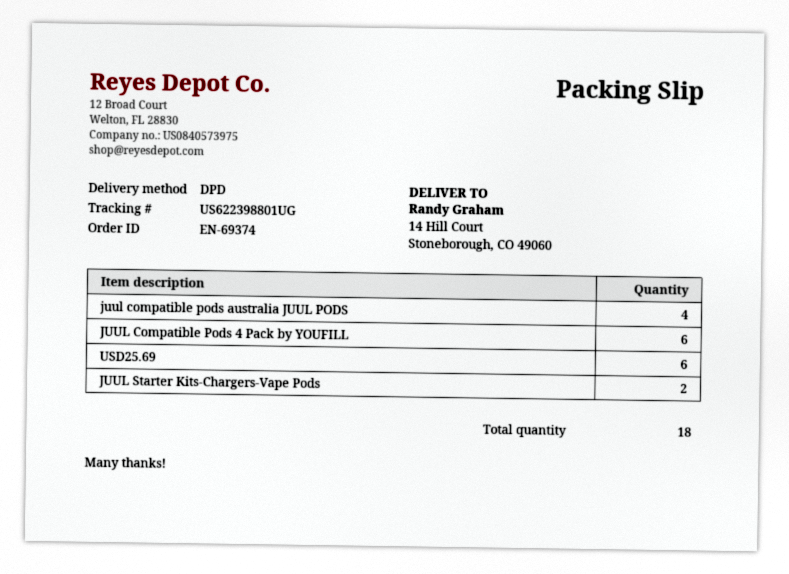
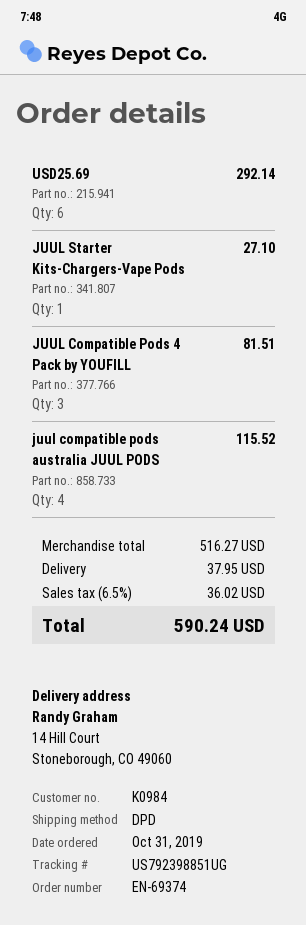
tracking number: US622398801UG -> US792398851UG
JUUL Compatible Pods 4 Pack by YOUFILL: 6 -> 3
JUUL Starter Kits-Chargers-Vape Pods: 2 -> 1

